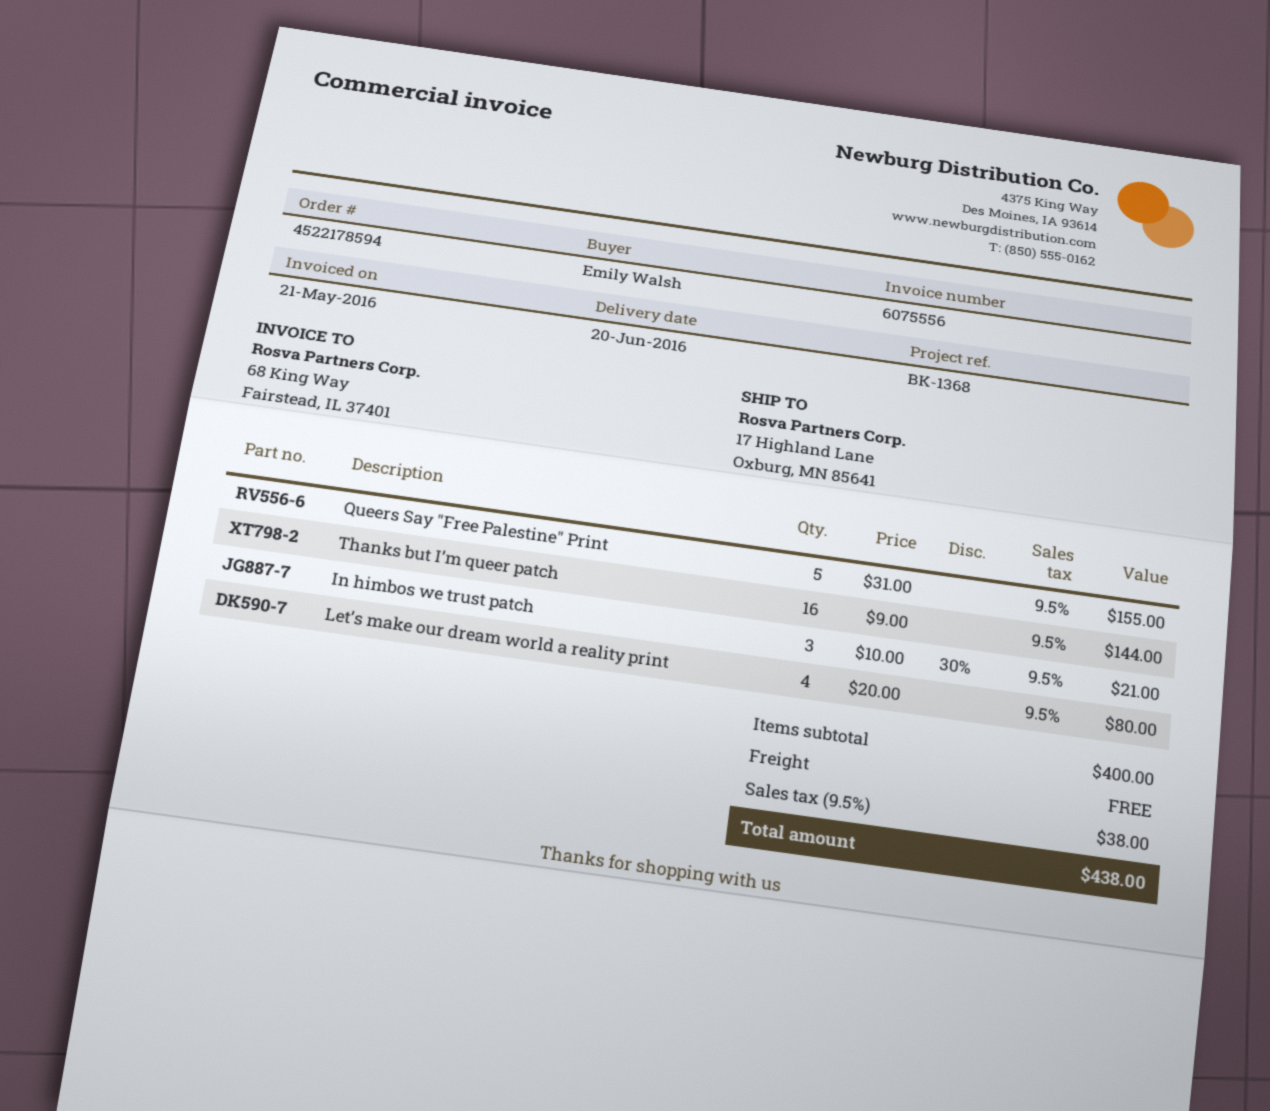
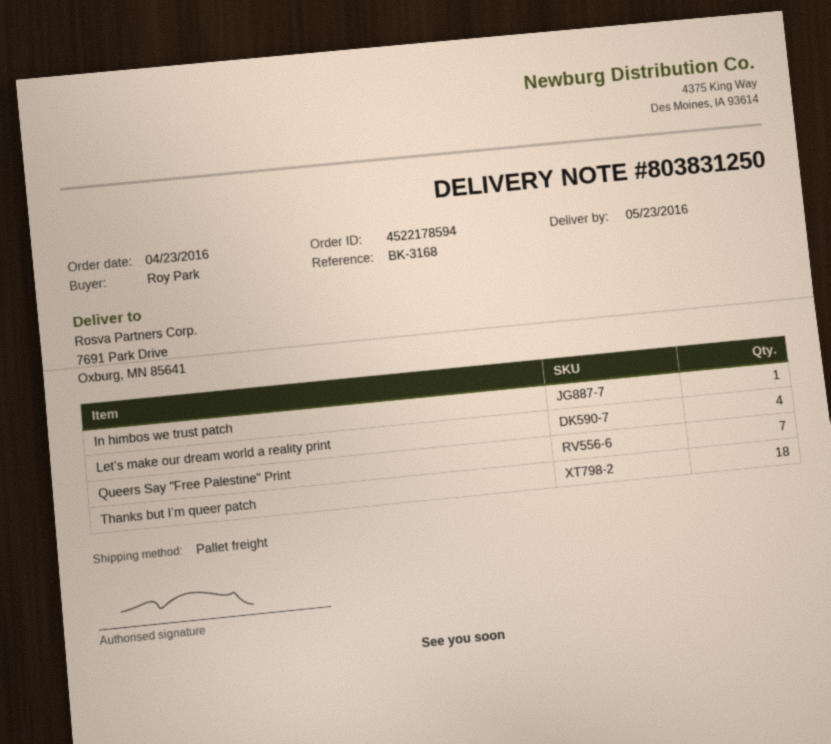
delivery date: 2016-06-20 -> 2016-05-23
reference: BK-1368 -> BK-3168
ordered by: Emily Walsh -> Roy Park
ship to: 17 Highland Lane, Oxburg, MN 85641 -> 7691 Park Drive, Oxburg, MN 85641
Queers Say "Free Palestine" Print: 5 -> 7
Thanks but I’m queer patch: 16 -> 18
In himbos we trust patch: 3 -> 1

